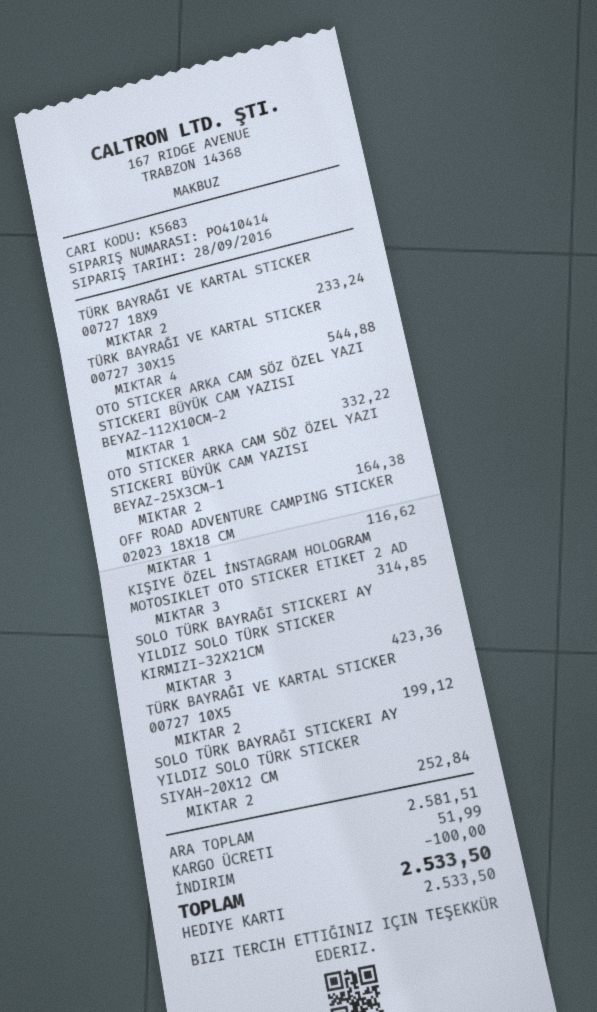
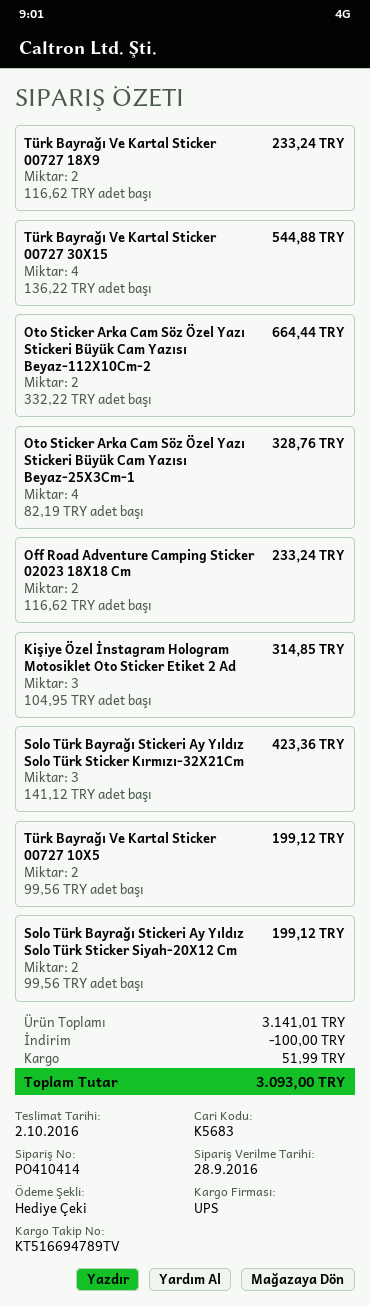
OTO STICKER ARKA CAM SÖZ ÖZEL YAZI STICKERI BÜYÜK CAM YAZISI BEYAZ-112X10CM-2: 1 for 332.22 -> 2 for 664.44
OTO STICKER ARKA CAM SÖZ ÖZEL YAZI STICKERI BÜYÜK CAM YAZISI BEYAZ-25X3CM-1: 2 for 164.38 -> 4 for 328.76
OFF ROAD ADVENTURE CAMPING STICKER 02023 18X18 CM: 1 for 116.62 -> 2 for 233.24
SOLO TÜRK BAYRAĞI STICKERI AY YILDIZ SOLO TÜRK STICKER SIYAH-20X12 CM: 2 for 252.84 -> 2 for 199.12
subtotal: 2581.51 -> 3141.01
total: 2533.50 -> 3093.00

